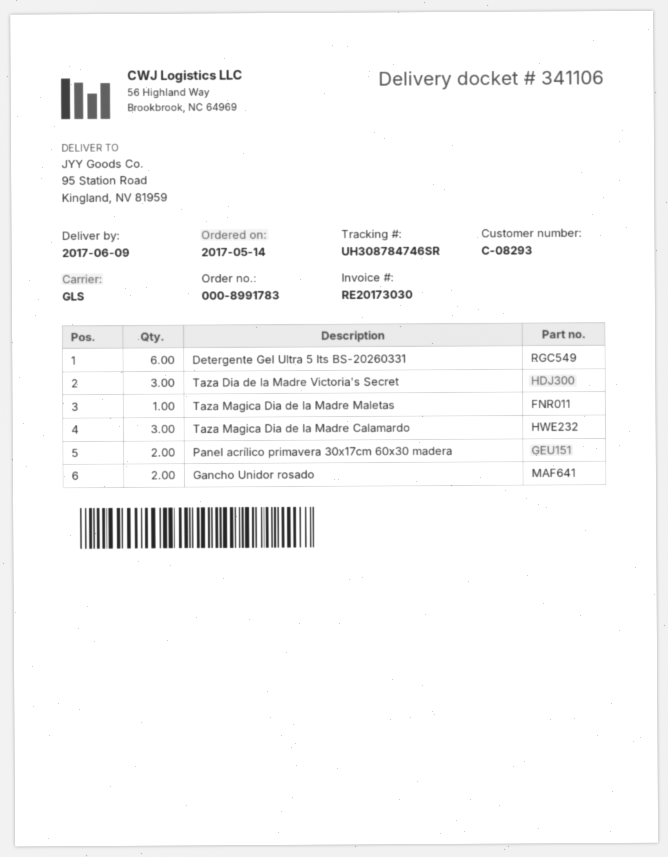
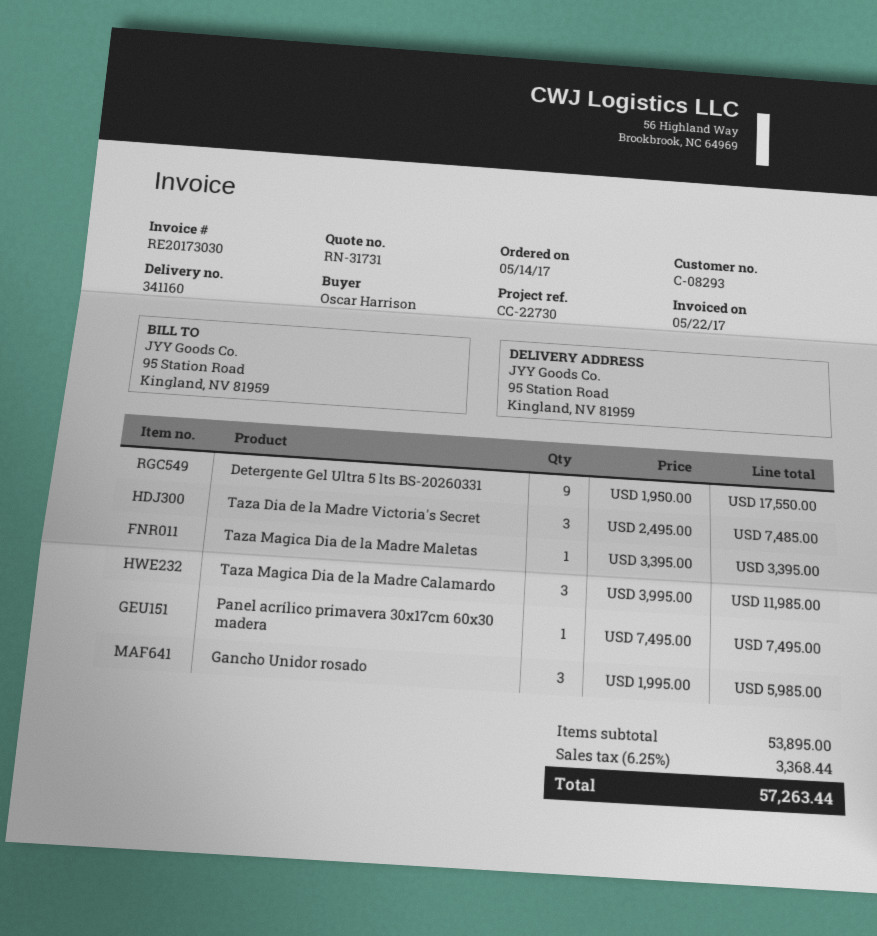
delivery note number: 341106 -> 341160
Detergente Gel Ultra 5 lts BS-20260331: 6 -> 9
Panel acrílico primavera 30x17cm 60x30 madera: 2 -> 1
Gancho Unidor rosado: 2 -> 3

